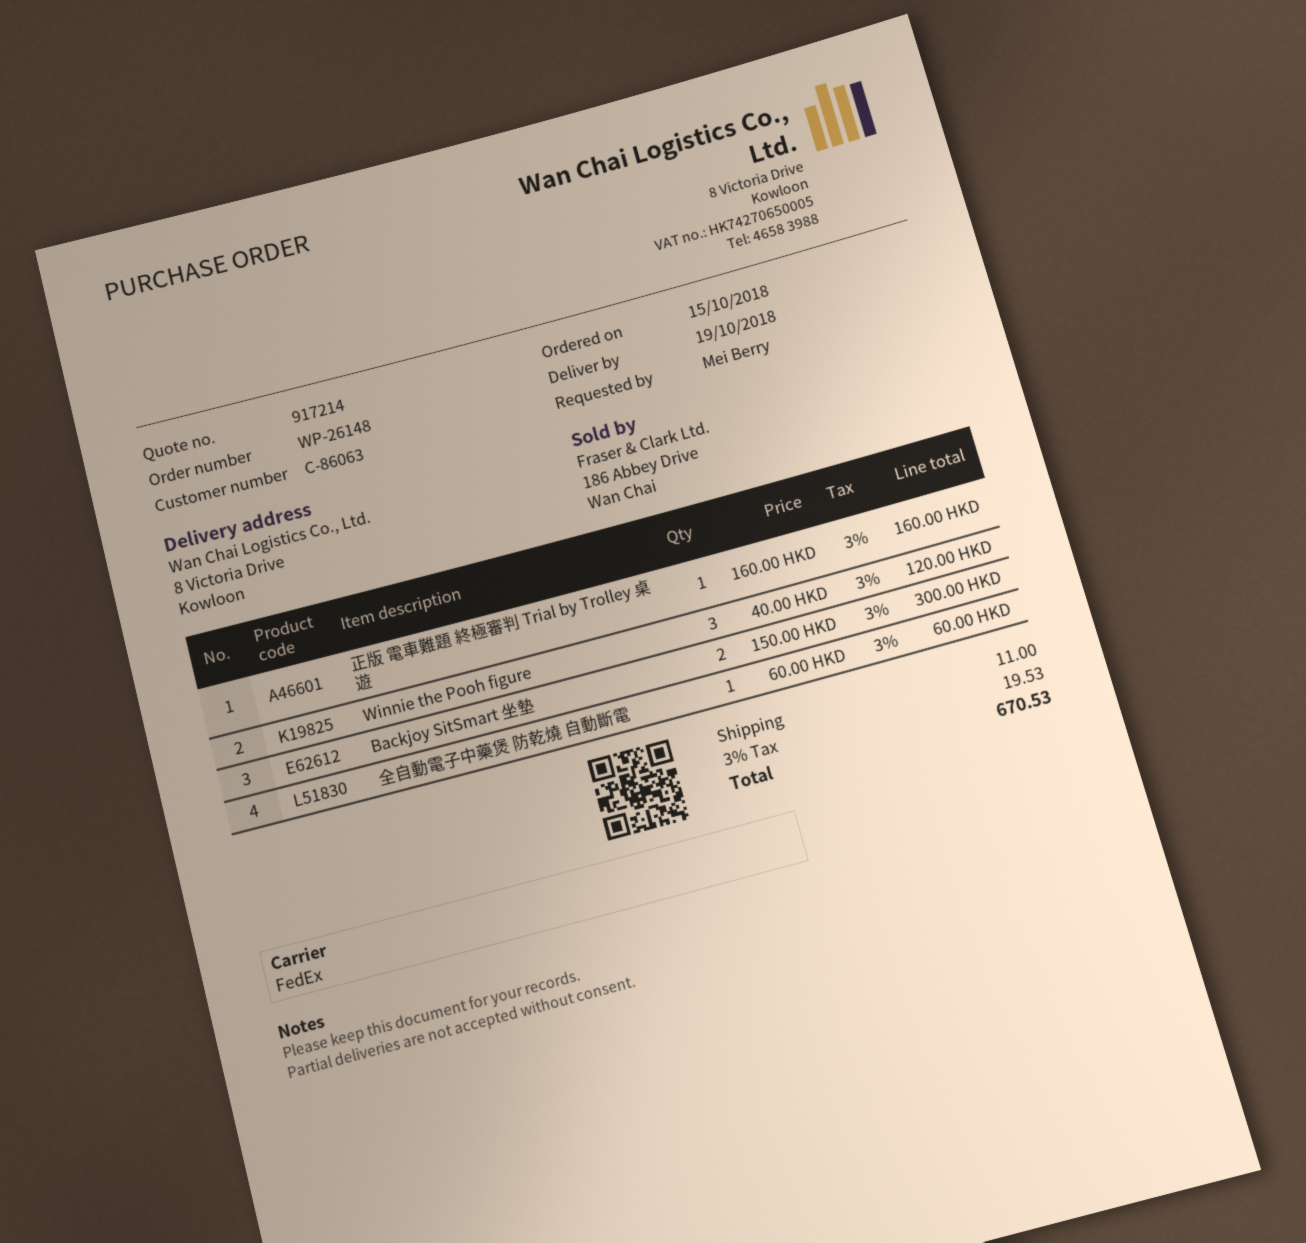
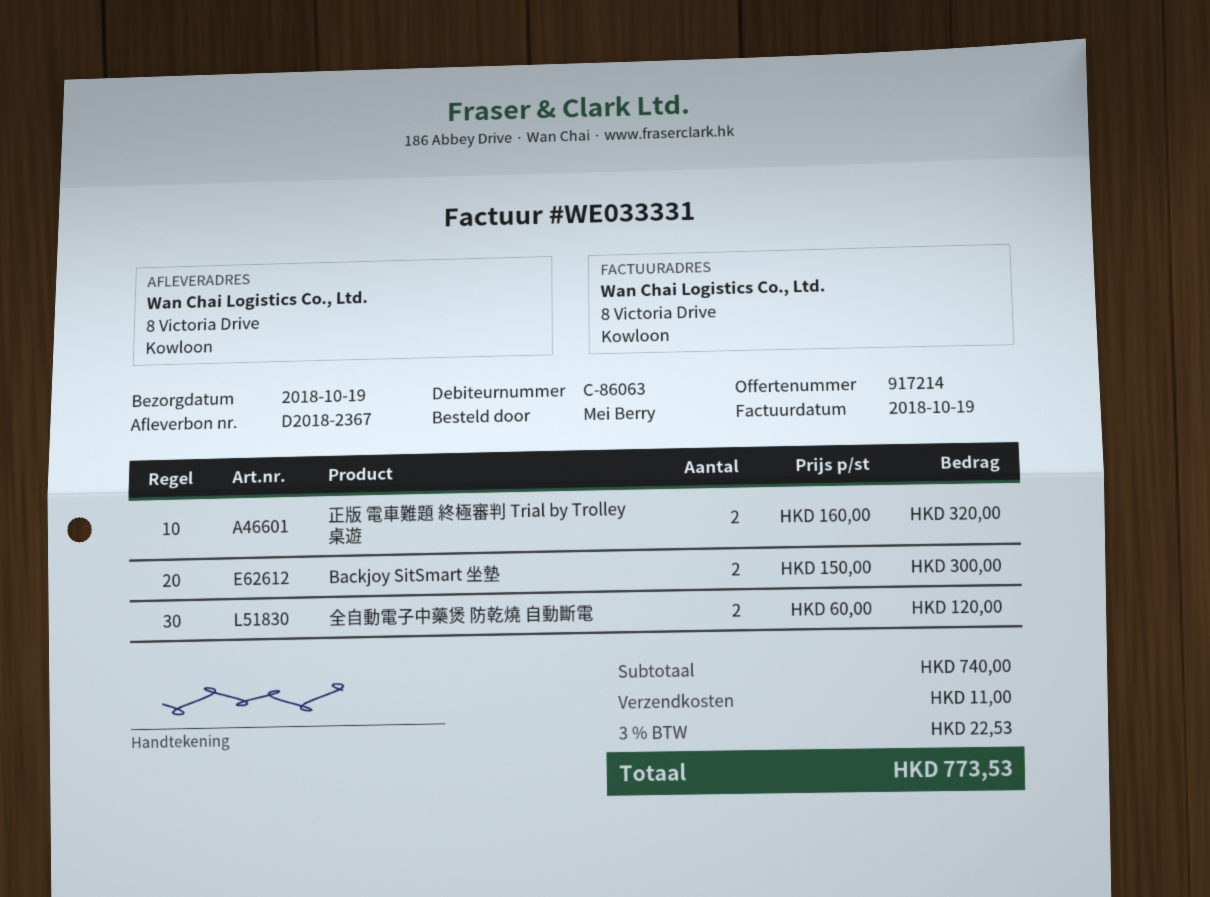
正版 電車難題 終極審判 Trial by Trolley 桌遊: 1 x 160.00 = 160.00 -> 2 x 160.00 = 320.00
Winnie the Pooh figure: 3 x 40.00 = 120.00 -> none
全自動電子中藥煲 防乾燒 自動斷電: 1 x 60.00 = 60.00 -> 2 x 60.00 = 120.00
tax: 3% = 19.53 -> 3% = 22.53
total: 670.53 -> 773.53

